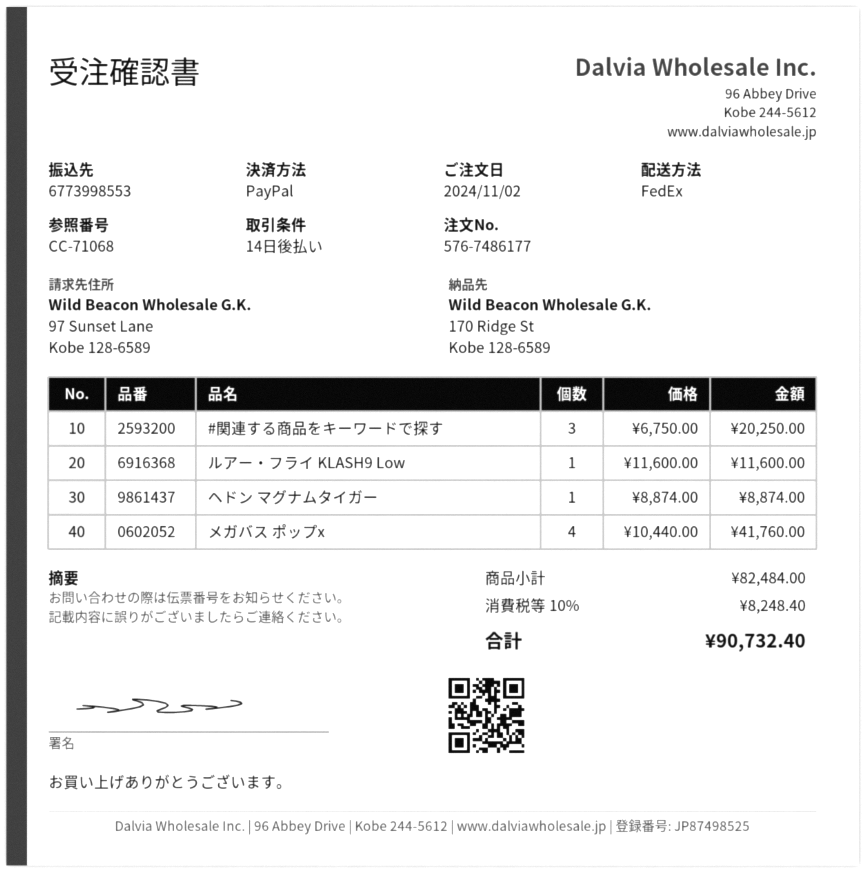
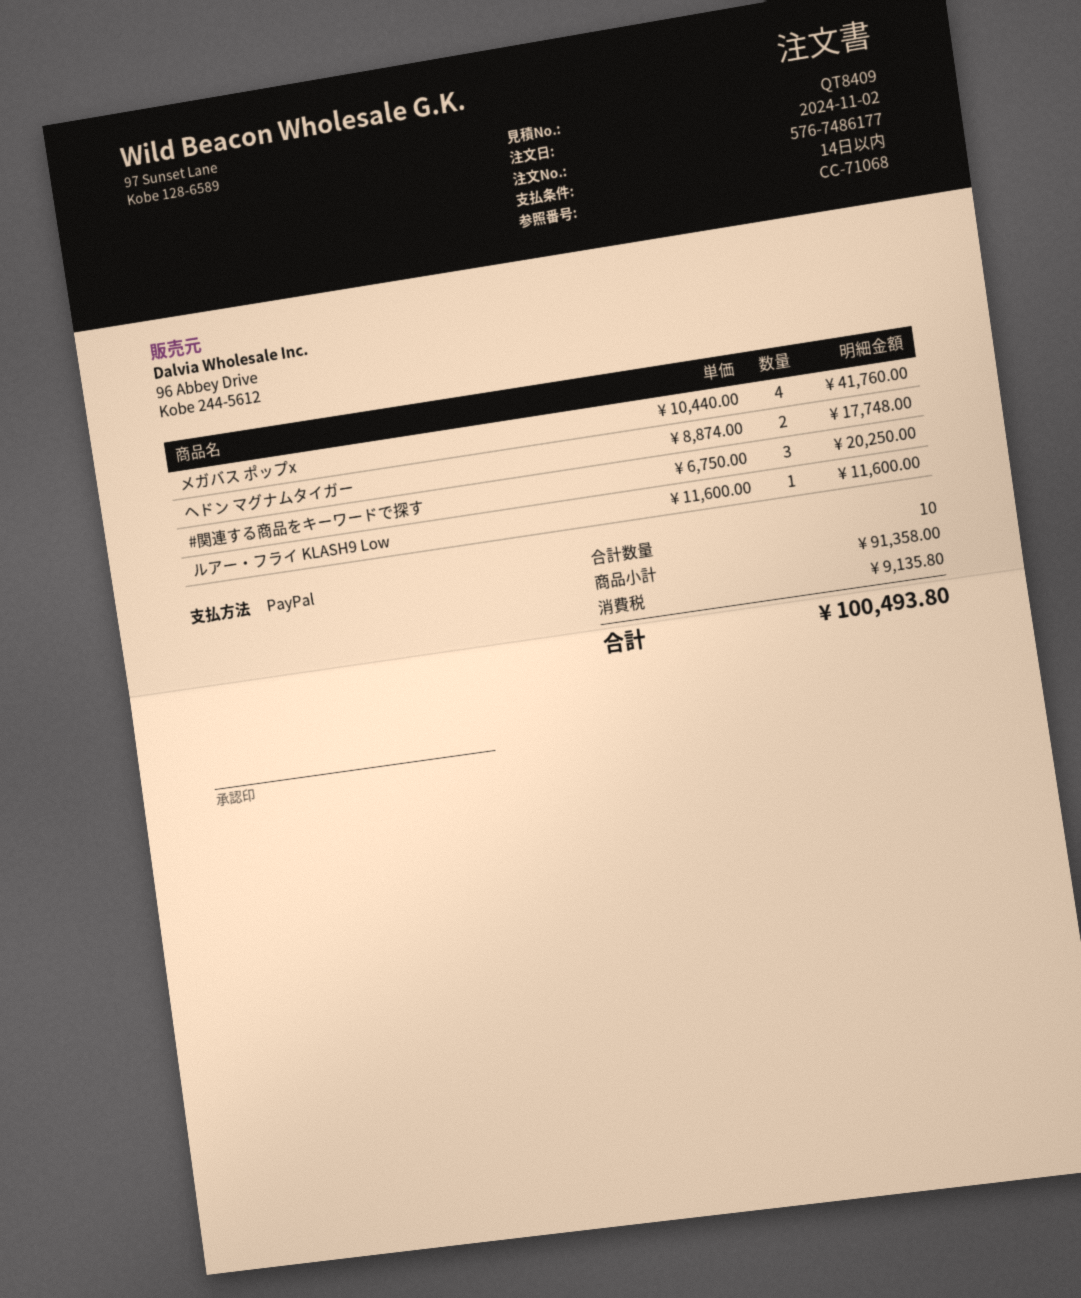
ヘドン マグナムタイガー: 1 x 8874.00 = 8874.00 -> 2 x 8874.00 = 17748.00
subtotal: 82484.00 -> 91358.00
tax: 8248.40 -> 9135.80
total: 90732.40 -> 100493.80

